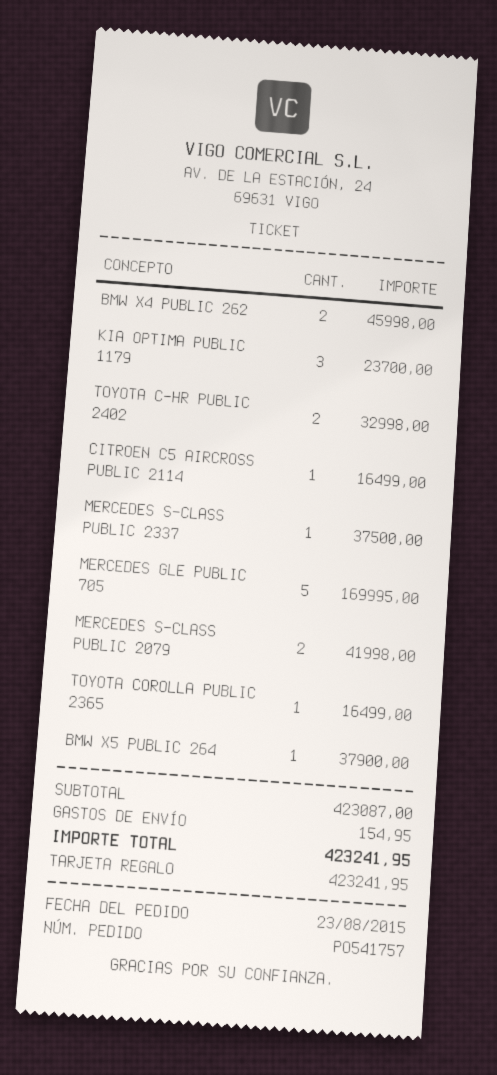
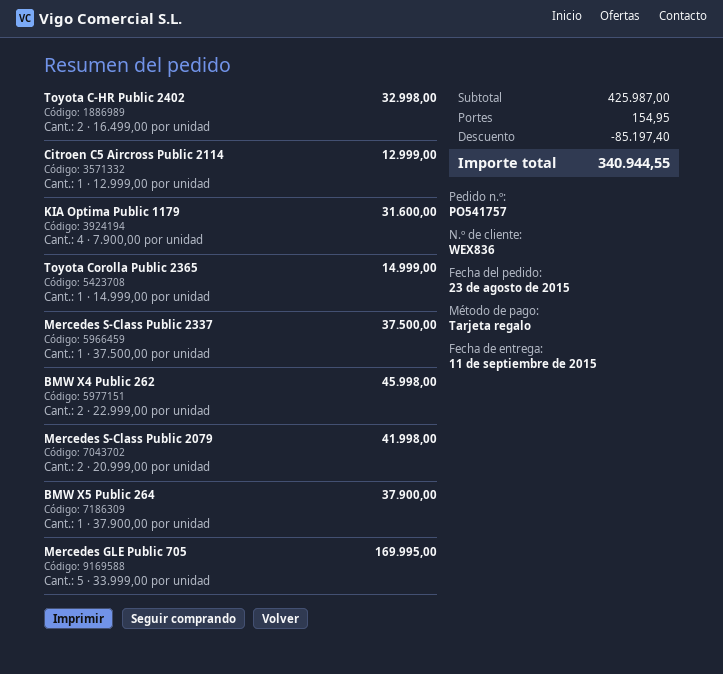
KIA OPTIMA PUBLIC 1179: 3 for 23700.00 -> 4 for 31600.00
CITROEN C5 AIRCROSS PUBLIC 2114: 1 for 16499.00 -> 1 for 12999.00
TOYOTA COROLLA PUBLIC 2365: 1 for 16499.00 -> 1 for 14999.00
subtotal: 423087.00 -> 425987.00
discount: none -> 85197.40
total: 423241.95 -> 340944.55

